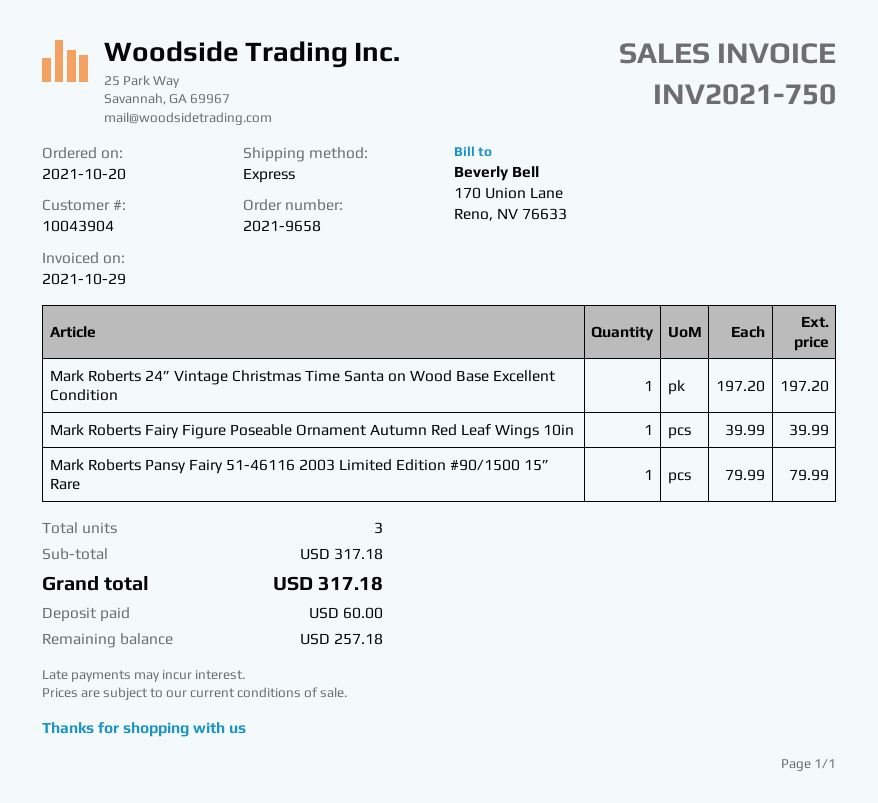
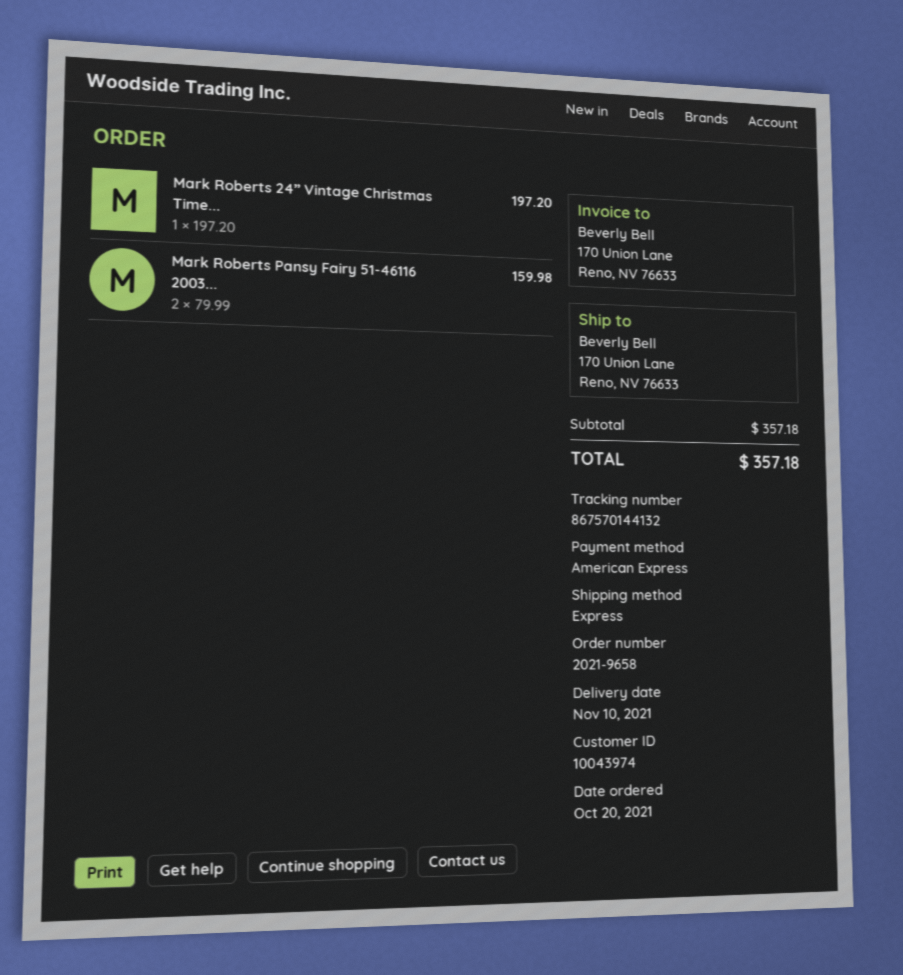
customer number: 10043904 -> 10043974
Mark Roberts Fairy Figure Poseable Ornament Autumn Red Leaf Wings 10in: 1 x 39.99 = 39.99 -> none
Mark Roberts Pansy Fairy 51-46116 2003 Limited Edition #90/1500 15” Rare: 1 x 79.99 = 79.99 -> 2 x 79.99 = 159.98
subtotal: 317.18 -> 357.18
total: 317.18 -> 357.18

